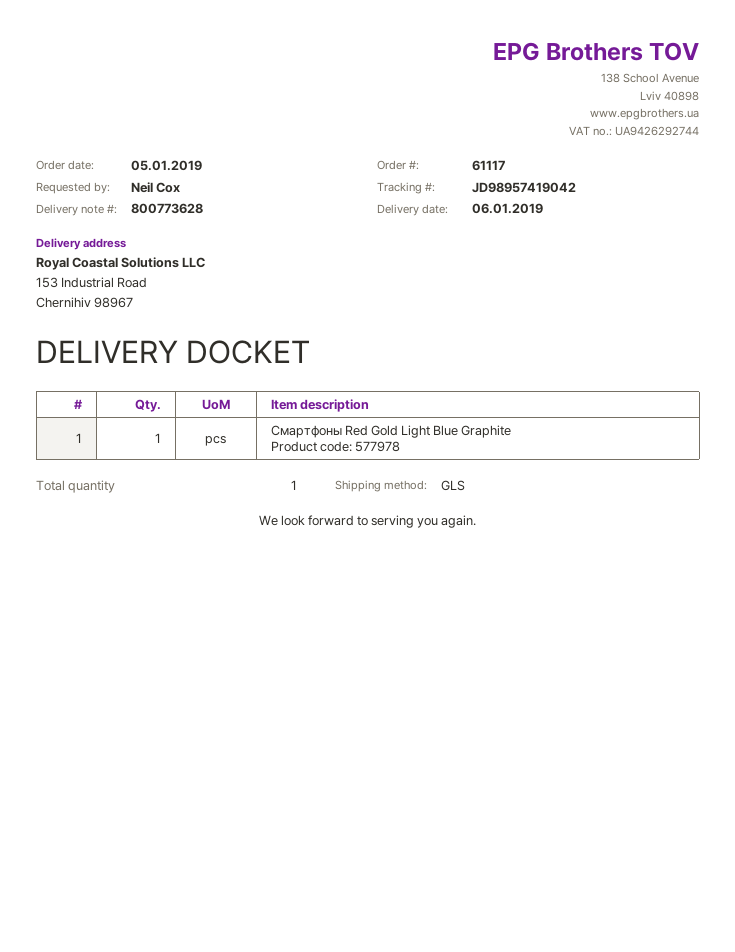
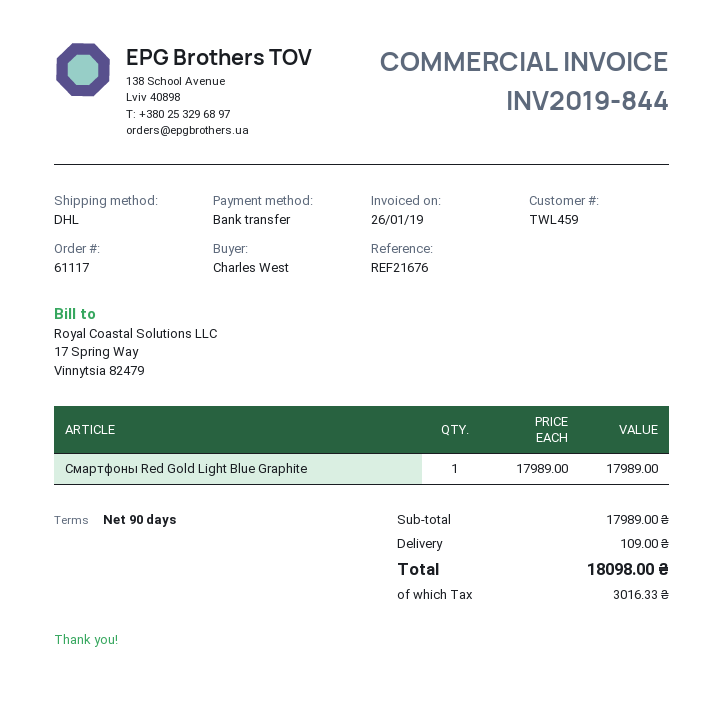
ordered by: Neil Cox -> Charles West
shipping method: GLS -> DHL

